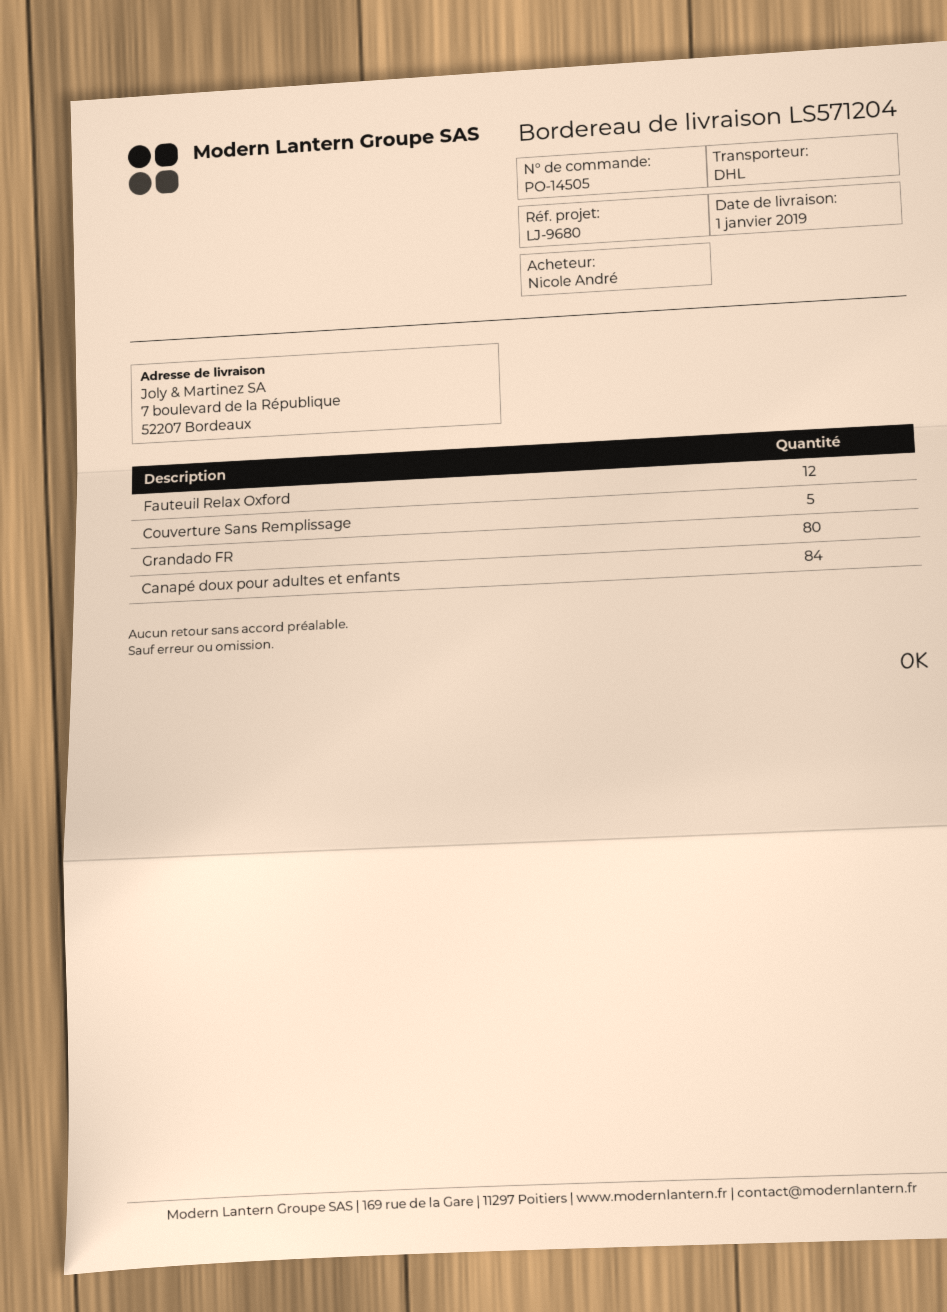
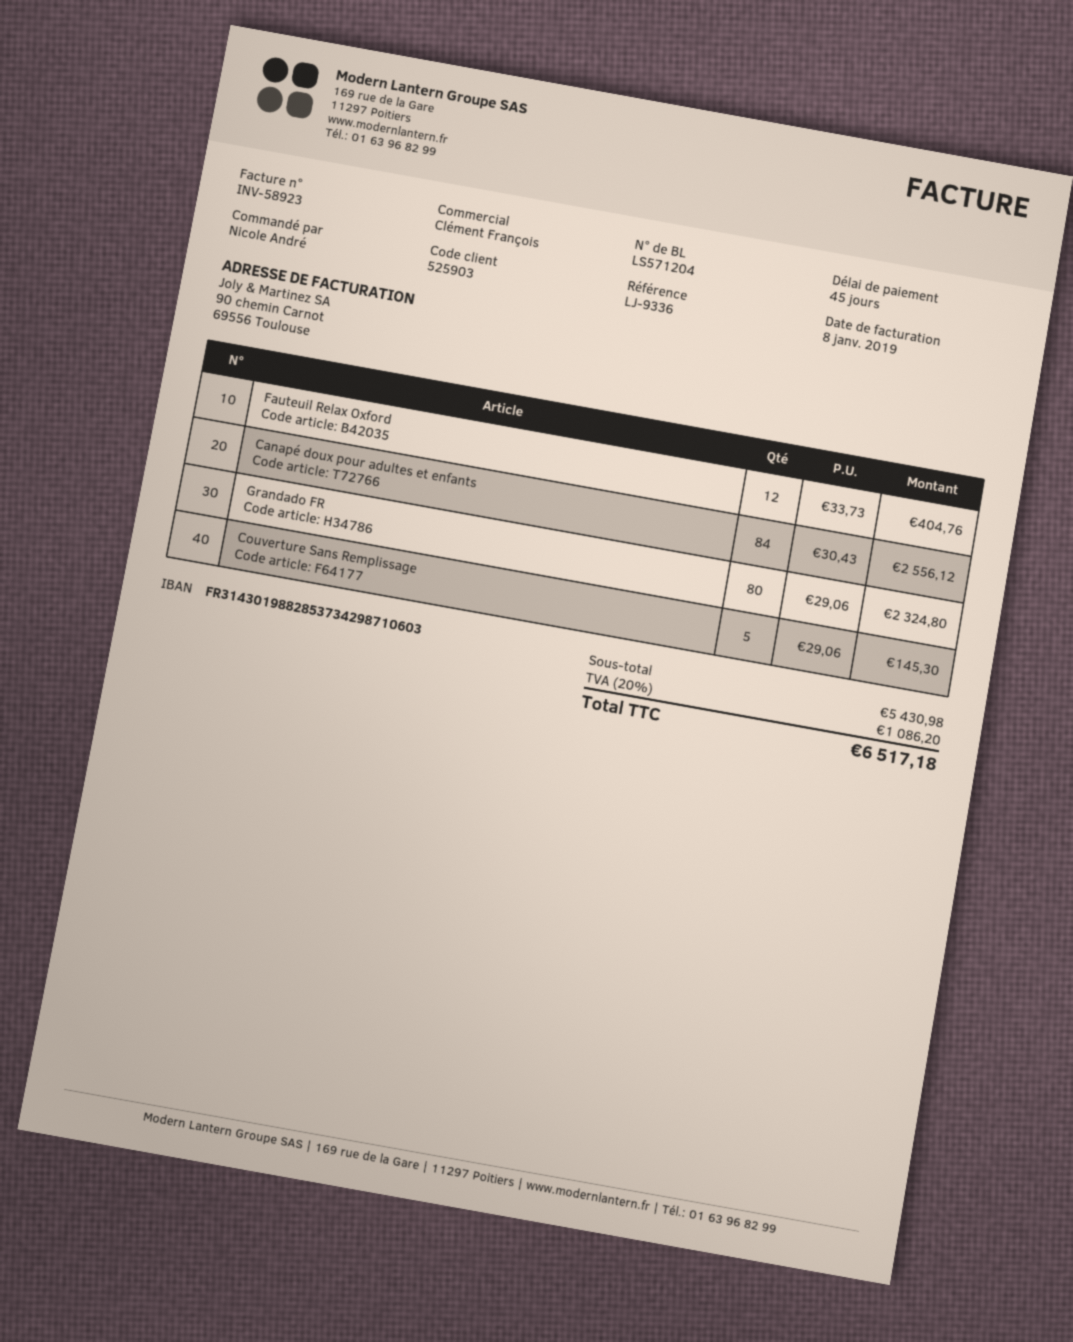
reference: LJ-9680 -> LJ-9336

